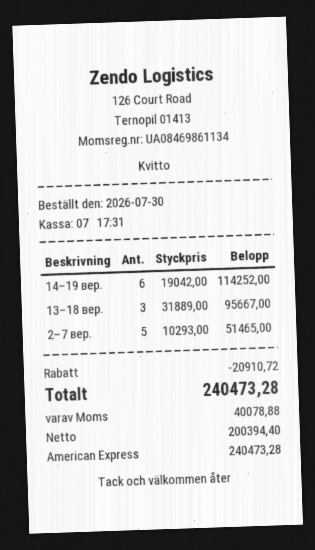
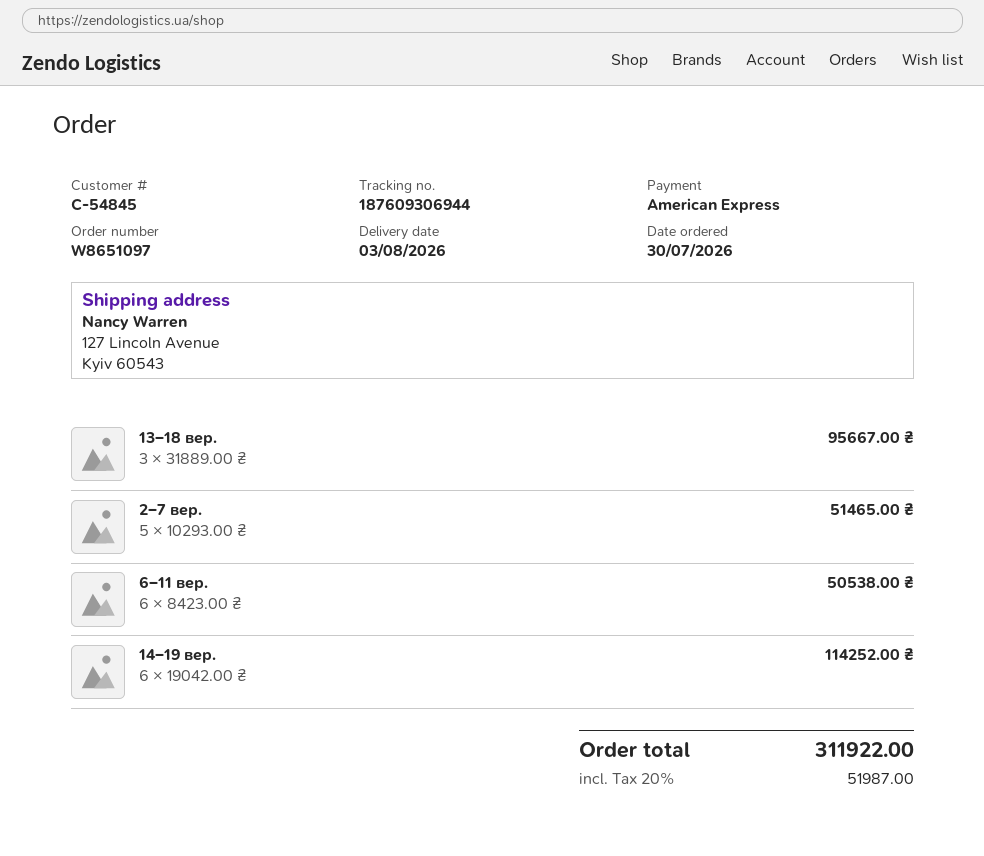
6–11 вер.: none -> 6 x 8423.00 = 50538.00
discount: 20910.72 -> none
tax: 40078.88 -> 51987.00
total: 240473.28 -> 311922.00

